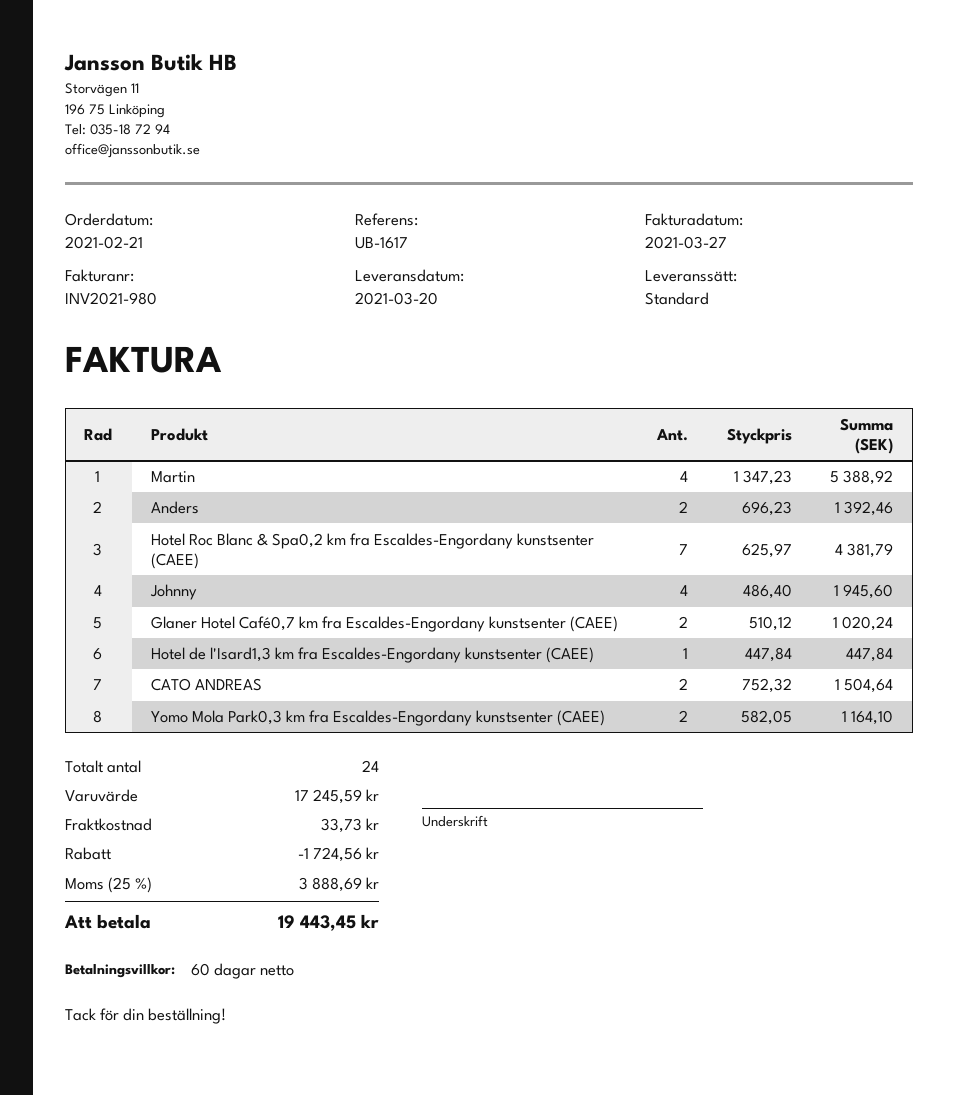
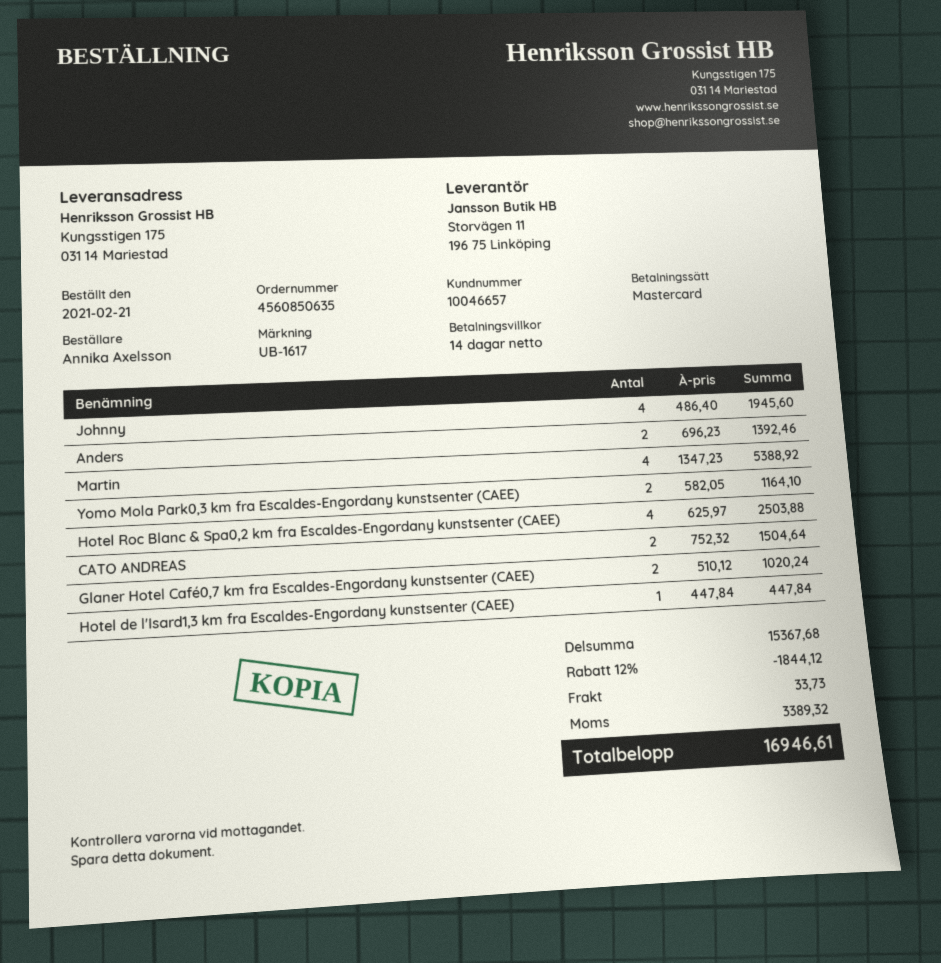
payment terms: 60 days -> 14 days
Hotel Roc Blanc & Spa0,2 km fra Escaldes-Engordany kunstsenter (CAEE): 7 x 625.97 = 4381.79 -> 4 x 625.97 = 2503.88
subtotal: 17245.59 -> 15367.68
discount: 1724.56 -> 1844.12
tax: 3888.69 -> 3389.32
total: 19443.45 -> 16946.61

